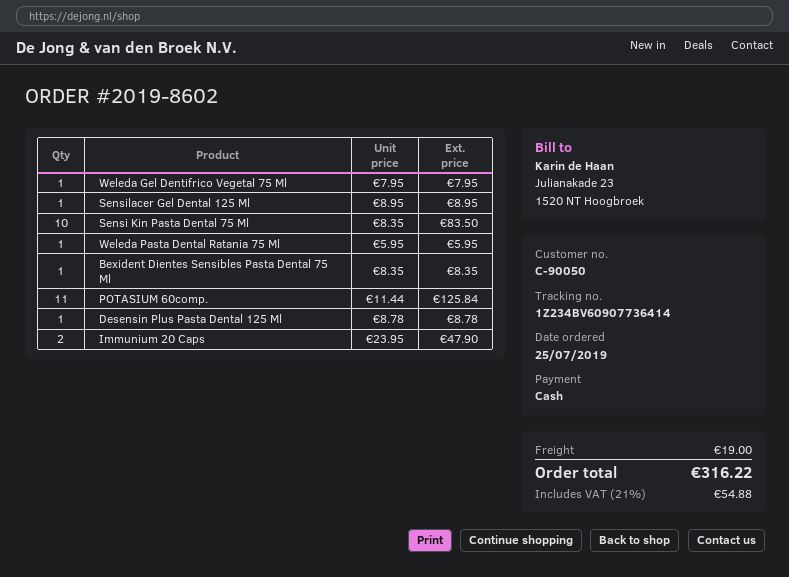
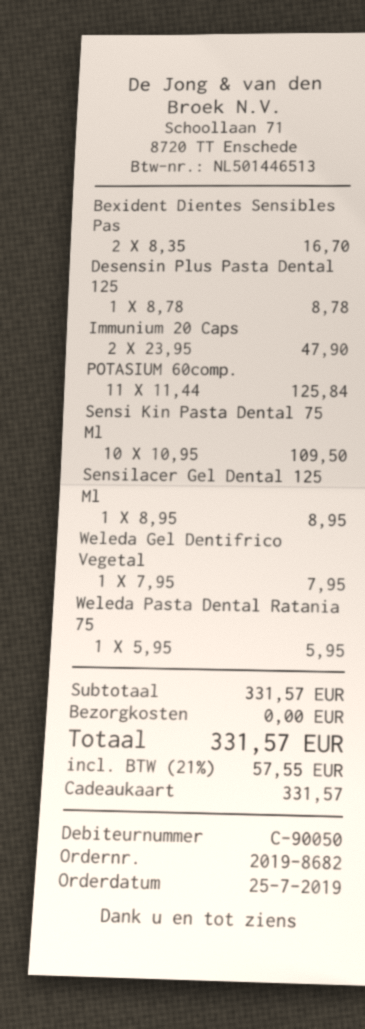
order number: 2019-8602 -> 2019-8682
payment method: cash -> gift card
Sensi Kin Pasta Dental 75 Ml: 10 x 8.35 = 83.50 -> 10 x 10.95 = 109.50
Bexident Dientes Sensibles Pasta Dental 75 Ml: 1 x 8.35 = 8.35 -> 2 x 8.35 = 16.70
shipping: 19.00 -> 0.00
tax: 21% = 54.88 -> 21% = 57.55
total: 316.22 -> 331.57

